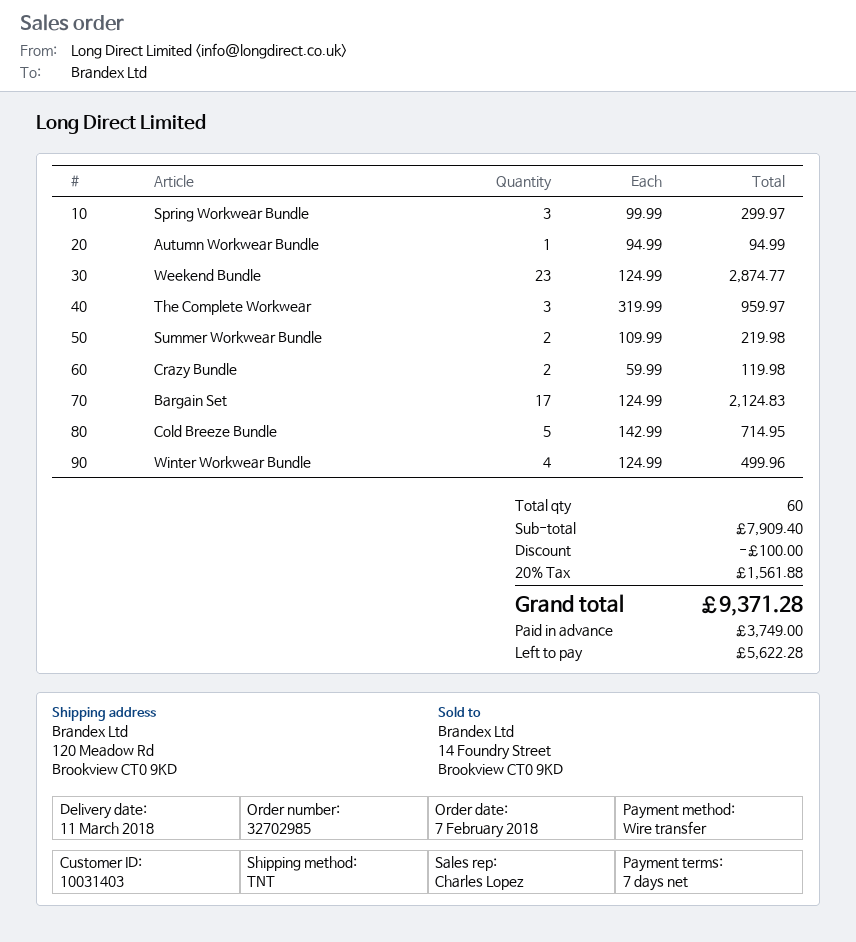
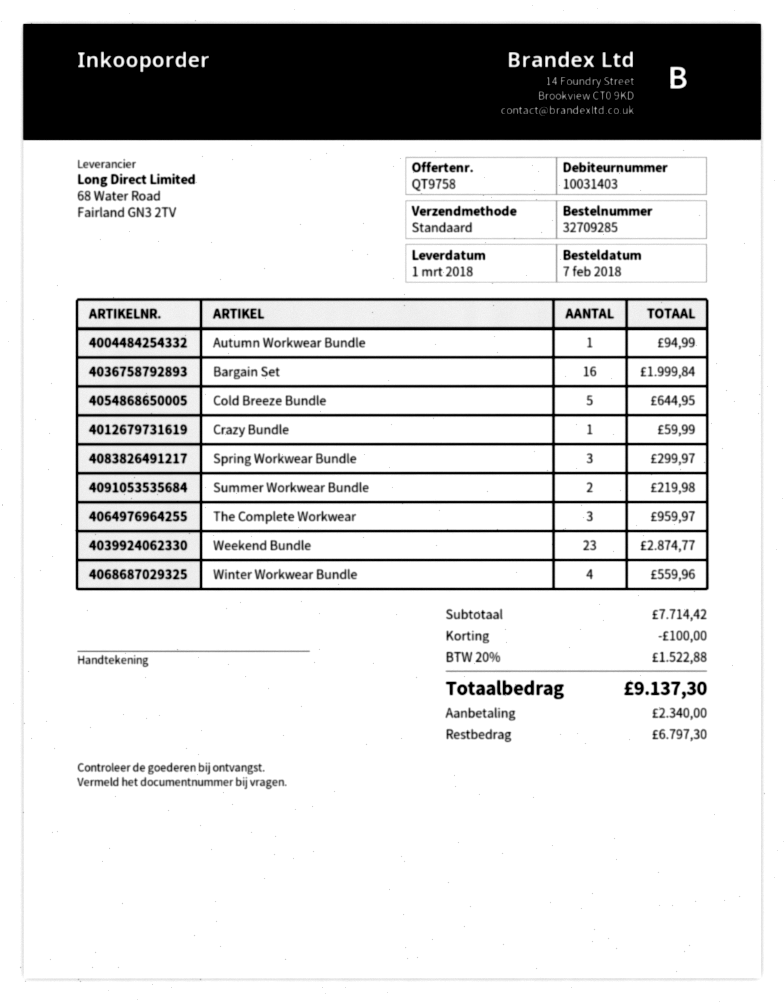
order number: 32702985 -> 32709285
delivery date: 2018-03-11 -> 2018-03-01
shipping method: TNT -> standard
Crazy Bundle: 2 for 119.98 -> 1 for 59.99
Bargain Set: 17 for 2124.83 -> 16 for 1999.84
Cold Breeze Bundle: 5 for 714.95 -> 5 for 644.95
Winter Workwear Bundle: 4 for 499.96 -> 4 for 559.96
subtotal: 7909.40 -> 7714.42
tax: 20% = 1561.88 -> 20% = 1522.88
total: 9371.28 -> 9137.30
deposit: 3749.00 -> 2340.00
balance: 5622.28 -> 6797.30

